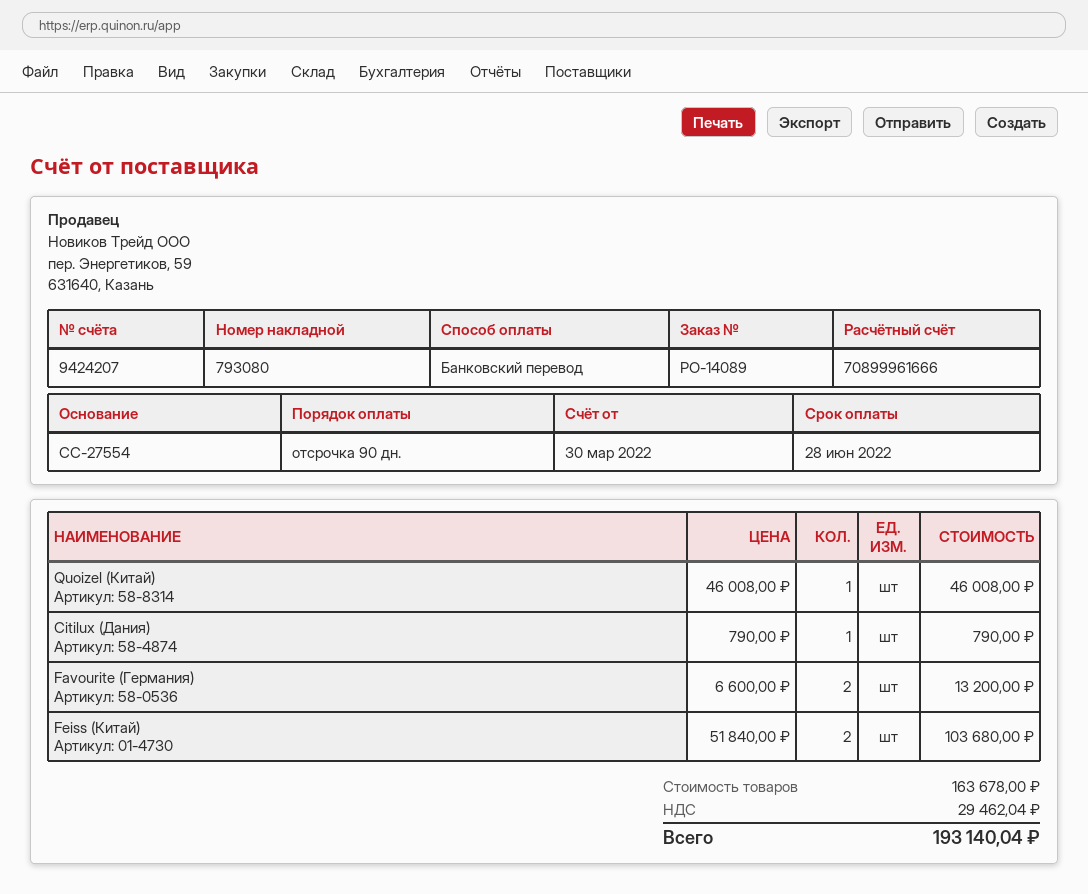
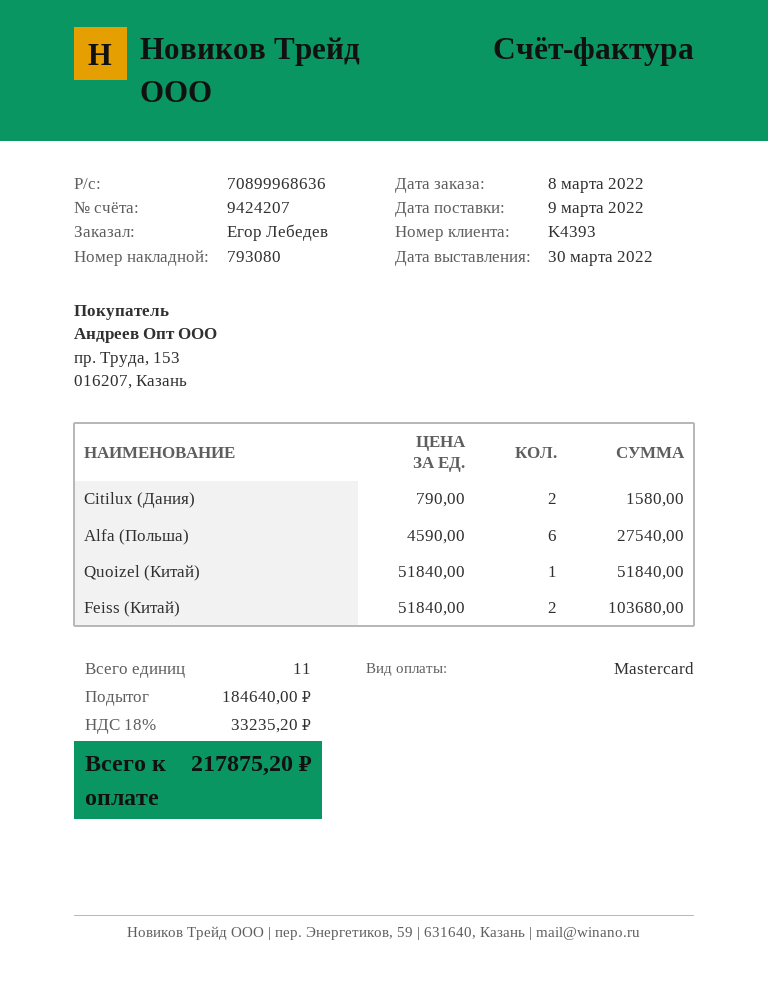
payment method: bank transfer -> Mastercard
bank account: 70899961666 -> 70899968636
Quoizel (Китай): 1 x 46008.00 = 46008.00 -> 1 x 51840.00 = 51840.00
Citilux (Дания): 1 x 790.00 = 790.00 -> 2 x 790.00 = 1580.00
Favourite (Германия): 2 x 6600.00 = 13200.00 -> none
Alfa (Польша): none -> 6 x 4590.00 = 27540.00
subtotal: 163678.00 -> 184640.00
tax: 29462.04 -> 33235.20
total: 193140.04 -> 217875.20

